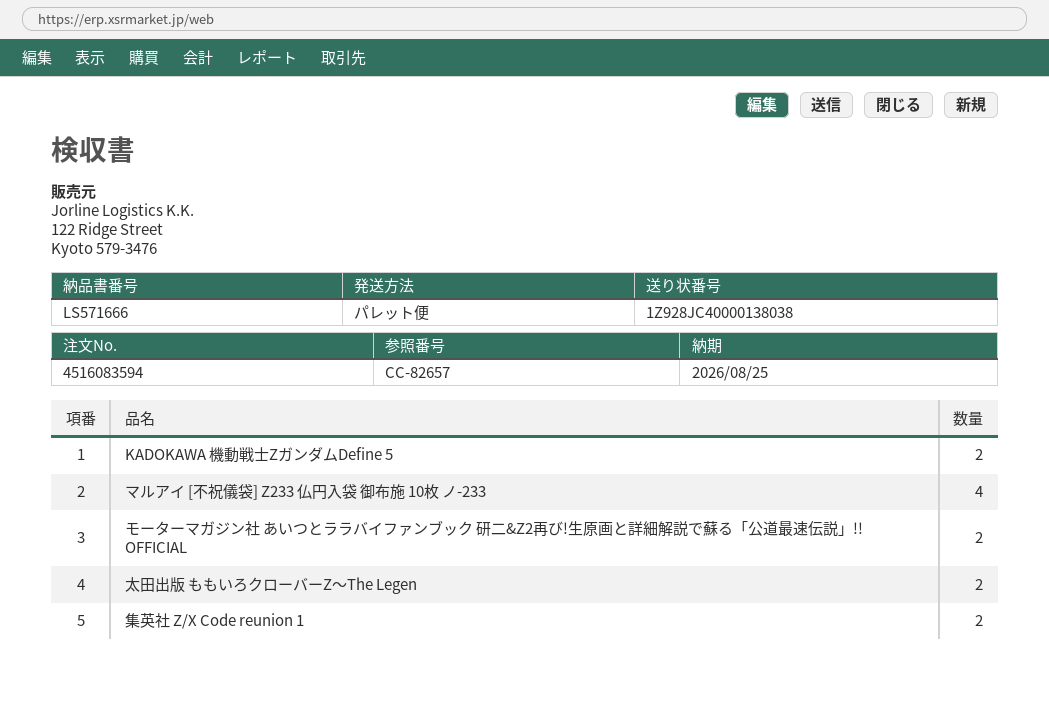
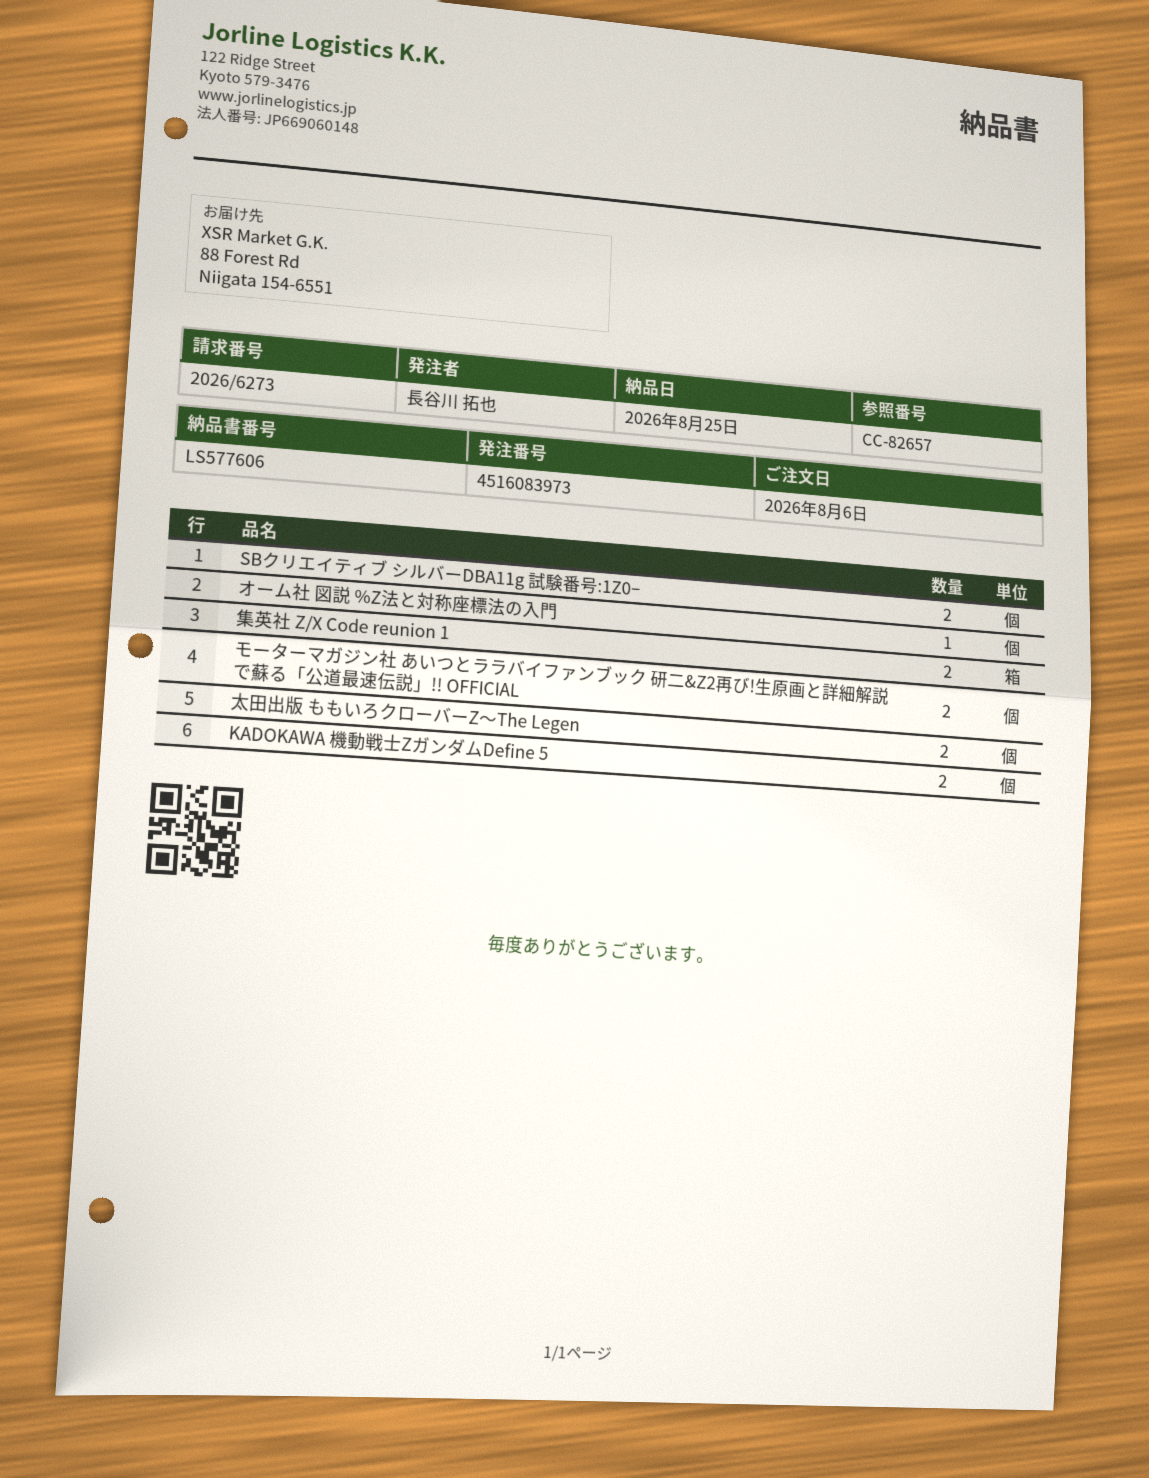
order number: 4516083594 -> 4516083973
delivery note number: LS571666 -> LS577606
マルアイ [不祝儀袋] Z233 仏円入袋 御布施 10枚 ノ-233: 4 -> none
SBクリエイティブ シルバーDBA11g 試験番号:1Z0−: none -> 2
オーム社 図説 %Z法と対称座標法の入門: none -> 1

